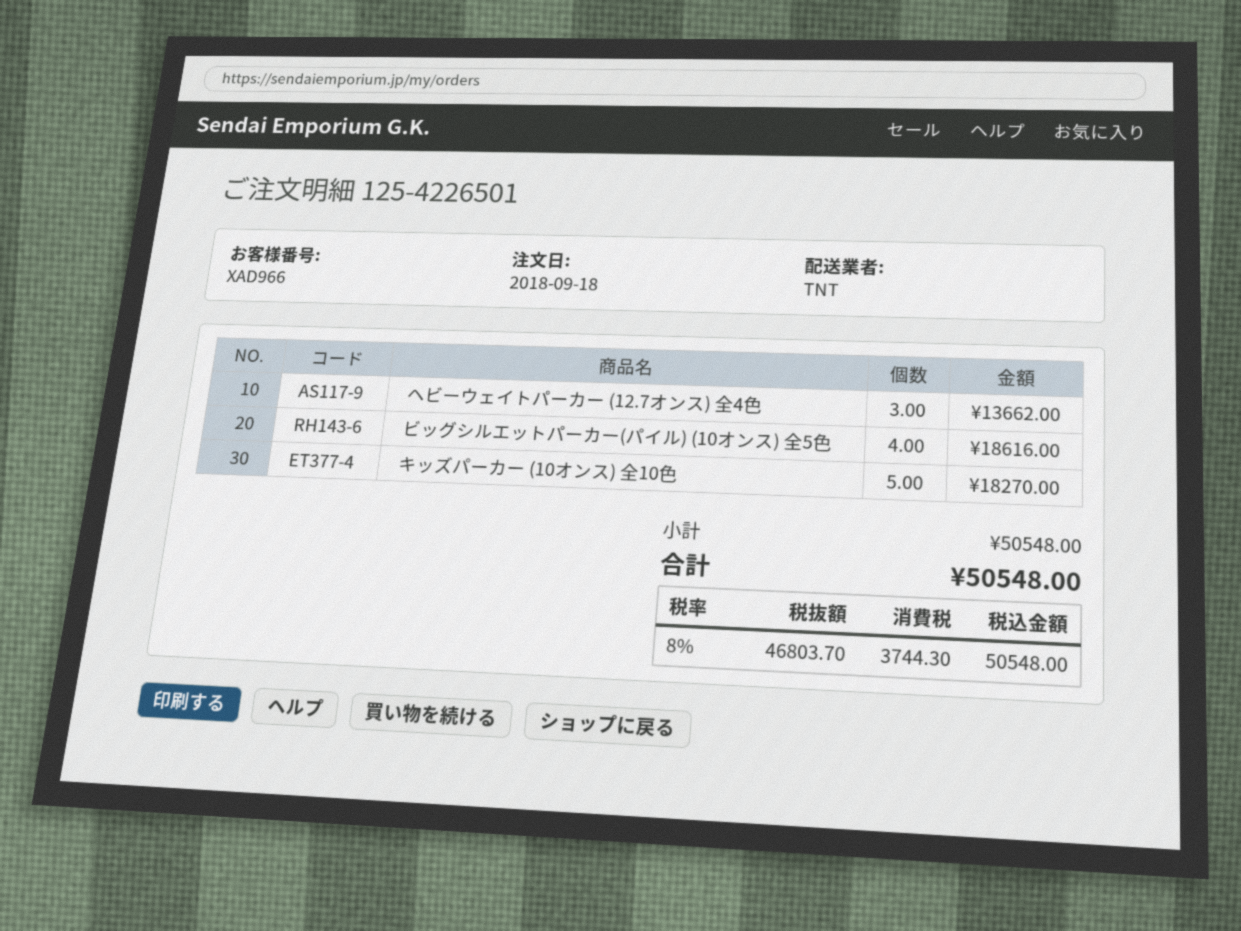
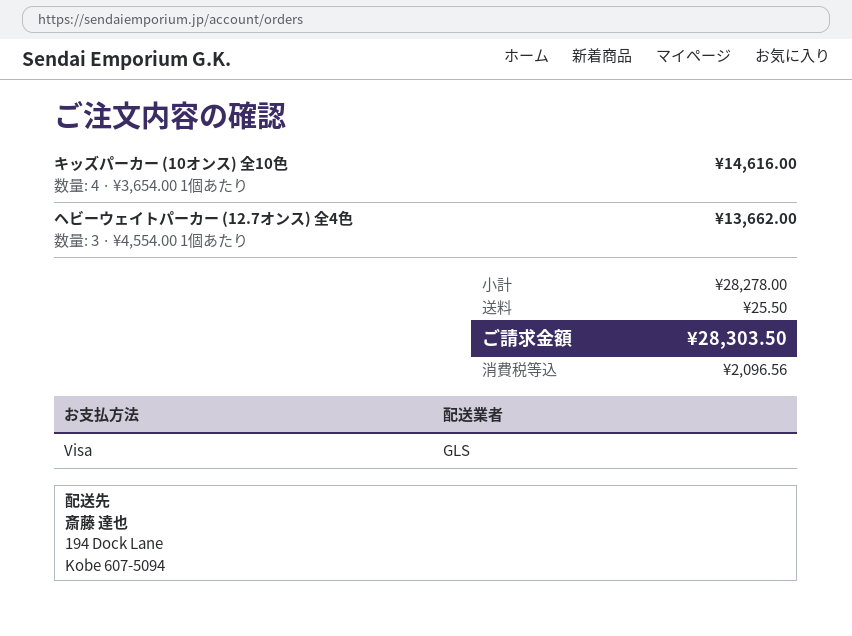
shipping method: TNT -> GLS
ビッグシルエットパーカー(パイル) (10オンス) 全5色: 4 for 18616.00 -> none
キッズパーカー (10オンス) 全10色: 5 for 18270.00 -> 4 for 14616.00
subtotal: 50548.00 -> 28278.00
shipping: none -> 25.50
tax: 3744.30 -> 2096.56
total: 50548.00 -> 28303.50

